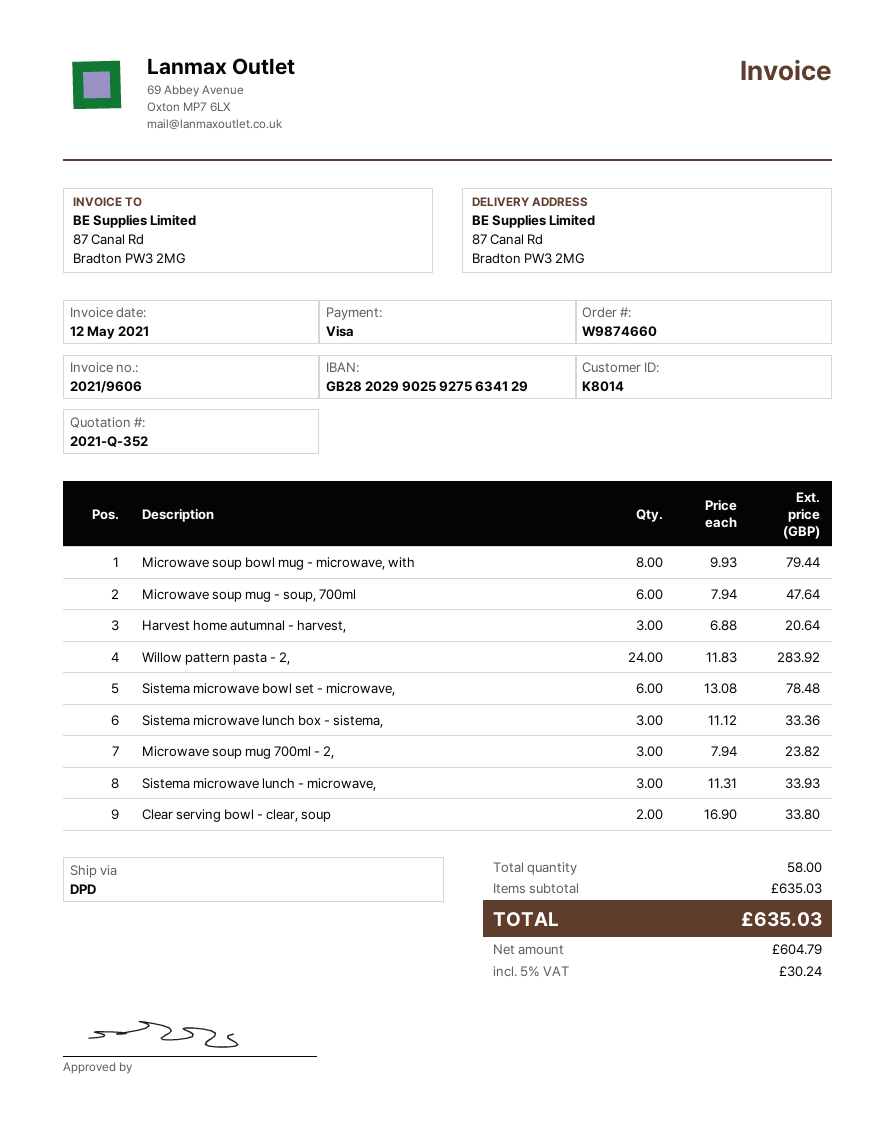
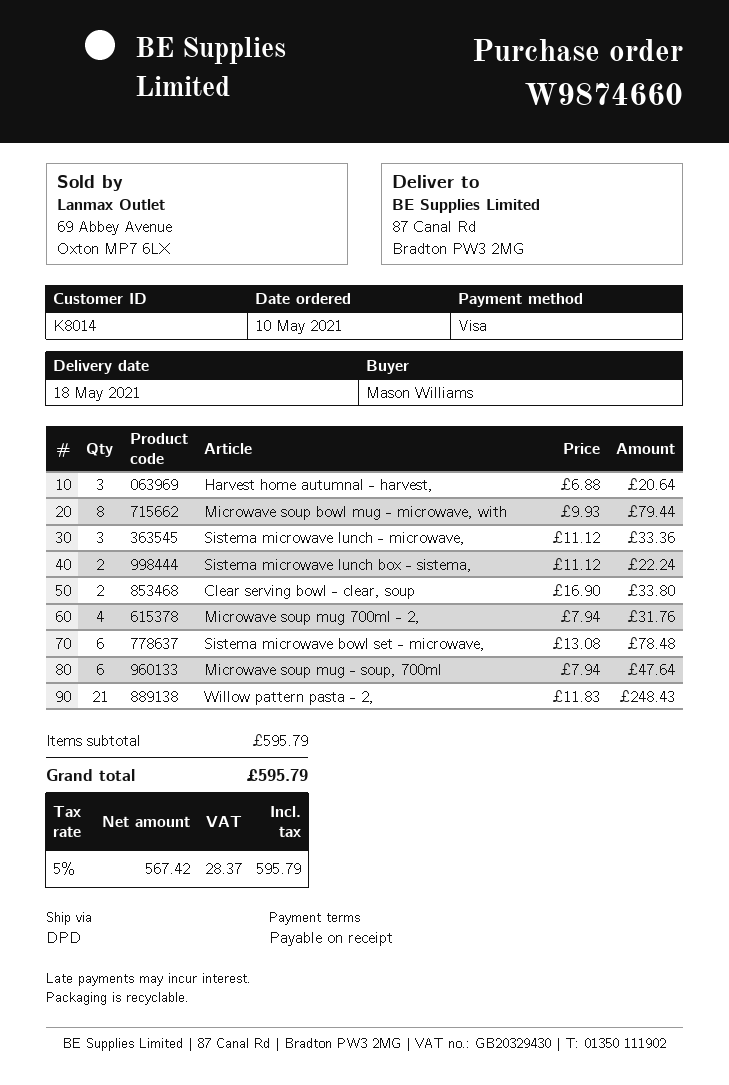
Willow pattern pasta - 2,: 24 x 11.83 = 283.92 -> 21 x 11.83 = 248.43
Sistema microwave lunch box - sistema,: 3 x 11.12 = 33.36 -> 2 x 11.12 = 22.24
Microwave soup mug 700ml - 2,: 3 x 7.94 = 23.82 -> 4 x 7.94 = 31.76
Sistema microwave lunch - microwave,: 3 x 11.31 = 33.93 -> 3 x 11.12 = 33.36
subtotal: 635.03 -> 595.79
net: 604.79 -> 567.42
tax: 5% = 30.24 -> 5% = 28.37
total: 635.03 -> 595.79

